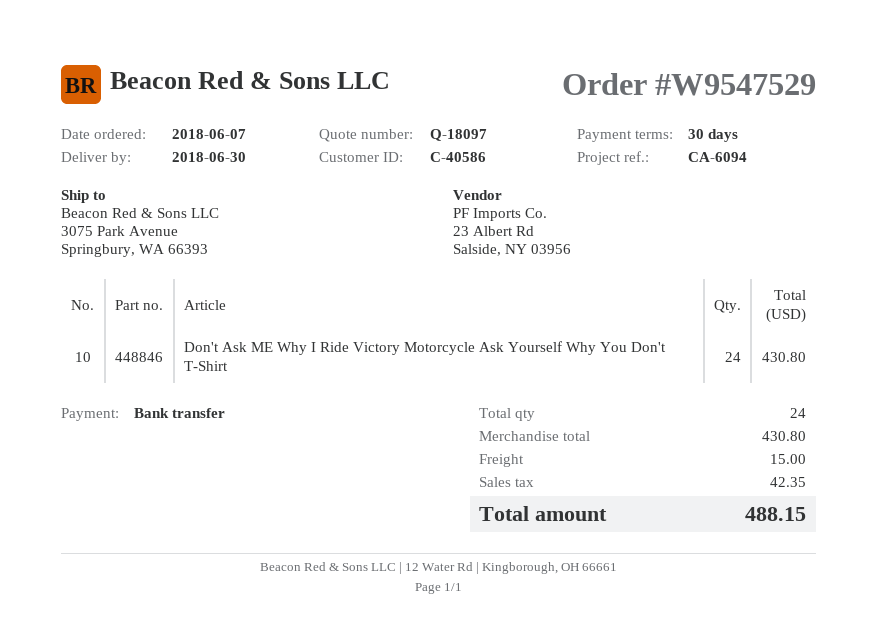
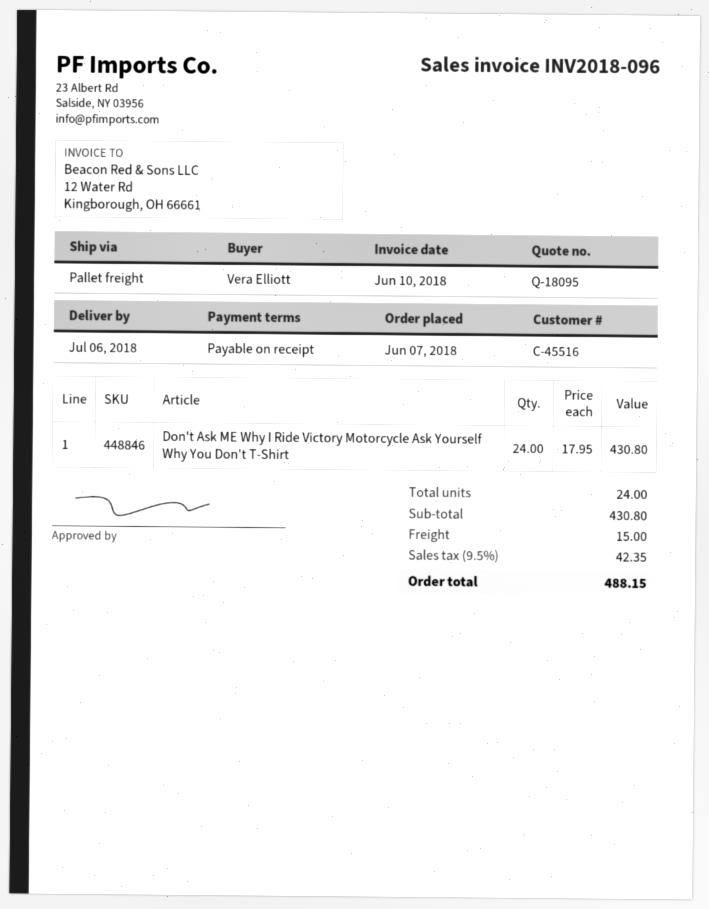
quote number: Q-18097 -> Q-18095
delivery date: 2018-06-30 -> 2018-07-06
payment terms: 30 days -> on receipt
customer number: C-40586 -> C-45516

